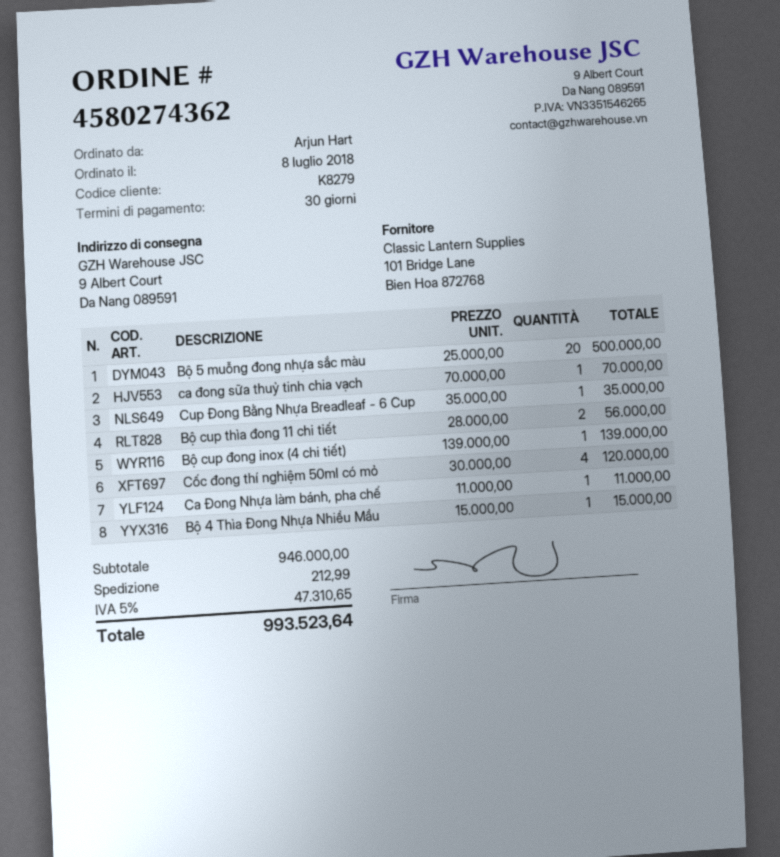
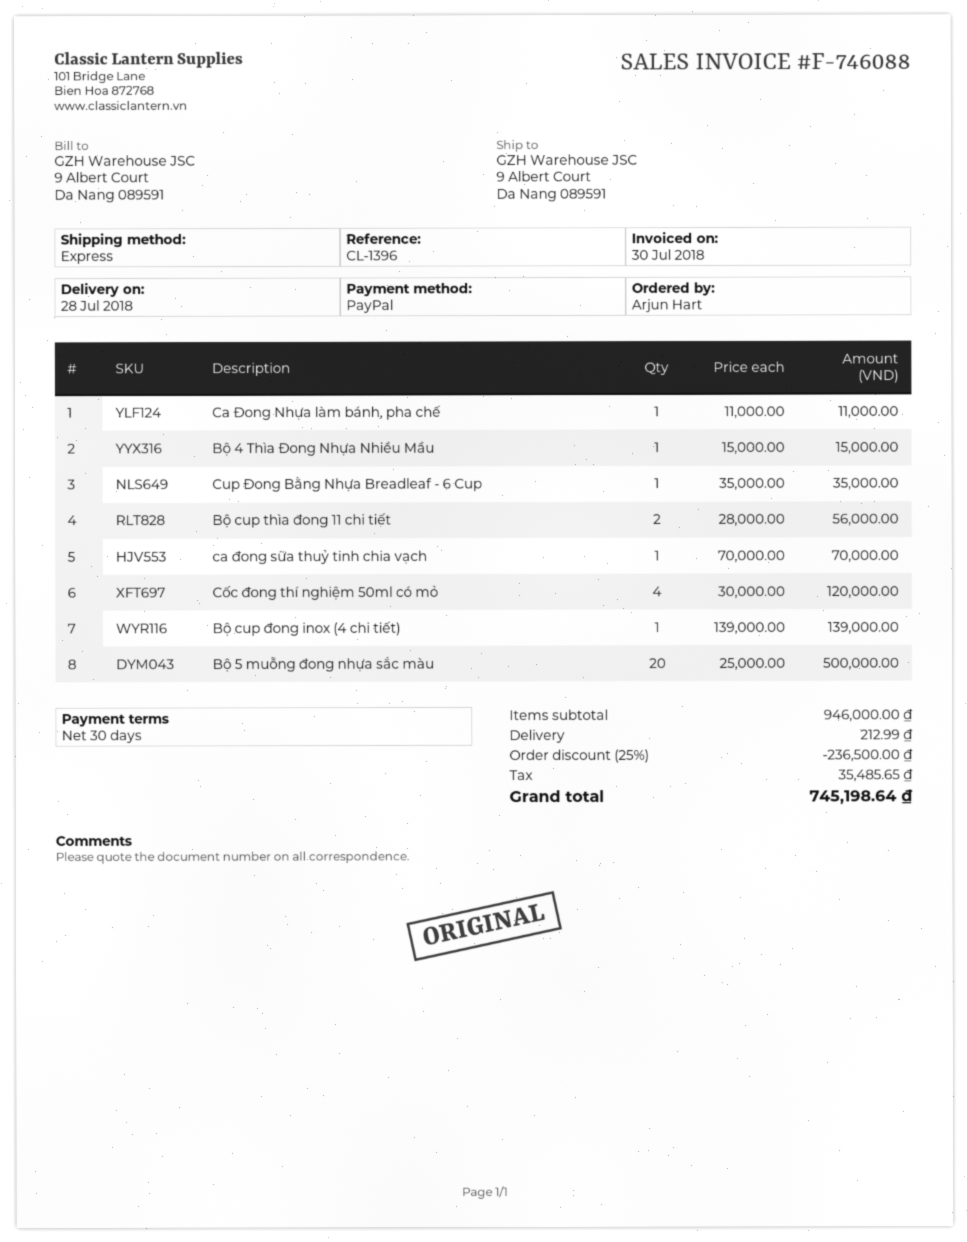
discount: none -> 25% = 236500.00
tax: 47310.65 -> 35485.65
total: 993523.64 -> 745198.64

